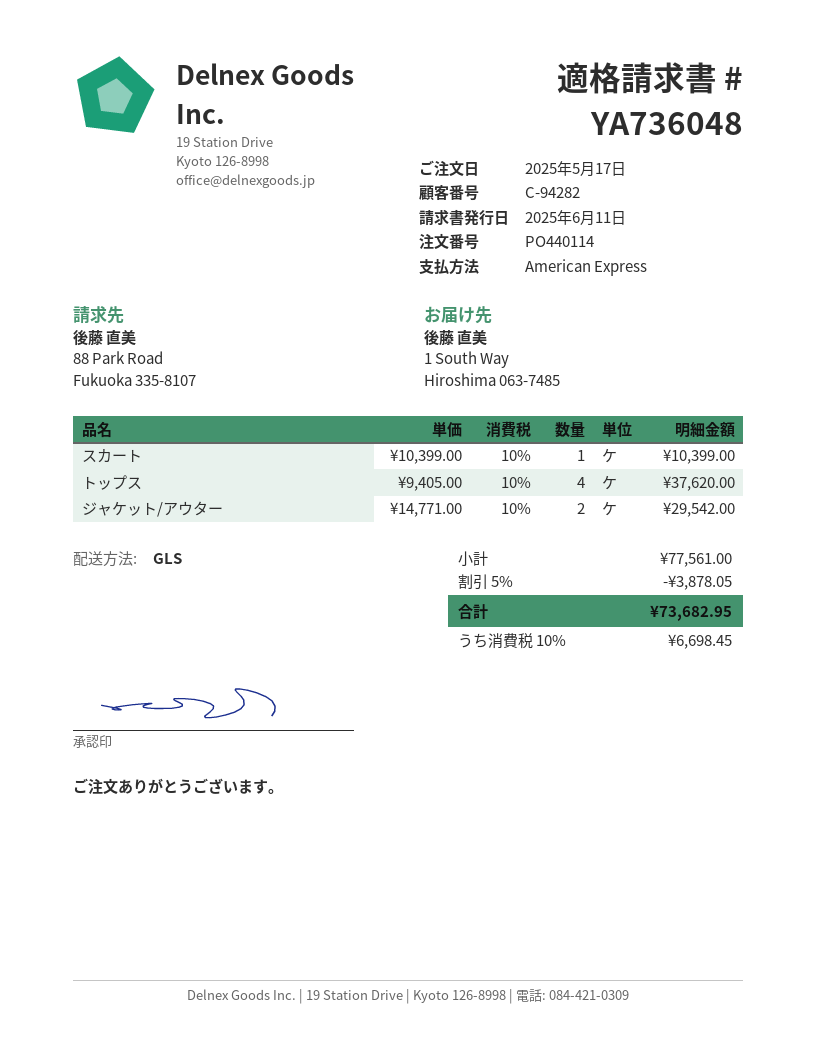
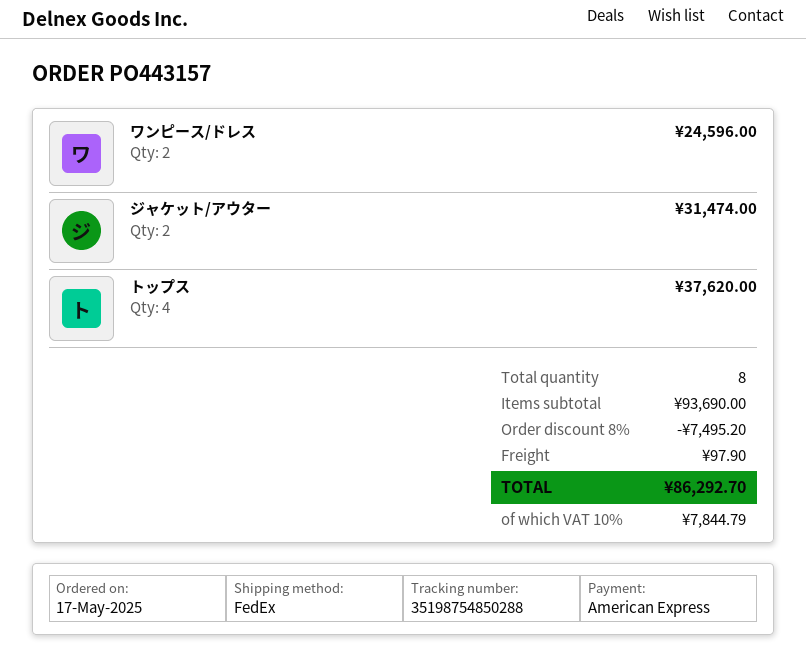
order number: PO440114 -> PO443157
shipping method: GLS -> FedEx
スカート: 1 for 10399.00 -> none
ジャケット/アウター: 2 for 29542.00 -> 2 for 31474.00
ワンピース/ドレス: none -> 2 for 24596.00
subtotal: 77561.00 -> 93690.00
discount: 5% = 3878.05 -> 8% = 7495.20
shipping: none -> 97.90
tax: 10% = 6698.45 -> 10% = 7844.79
total: 73682.95 -> 86292.70

